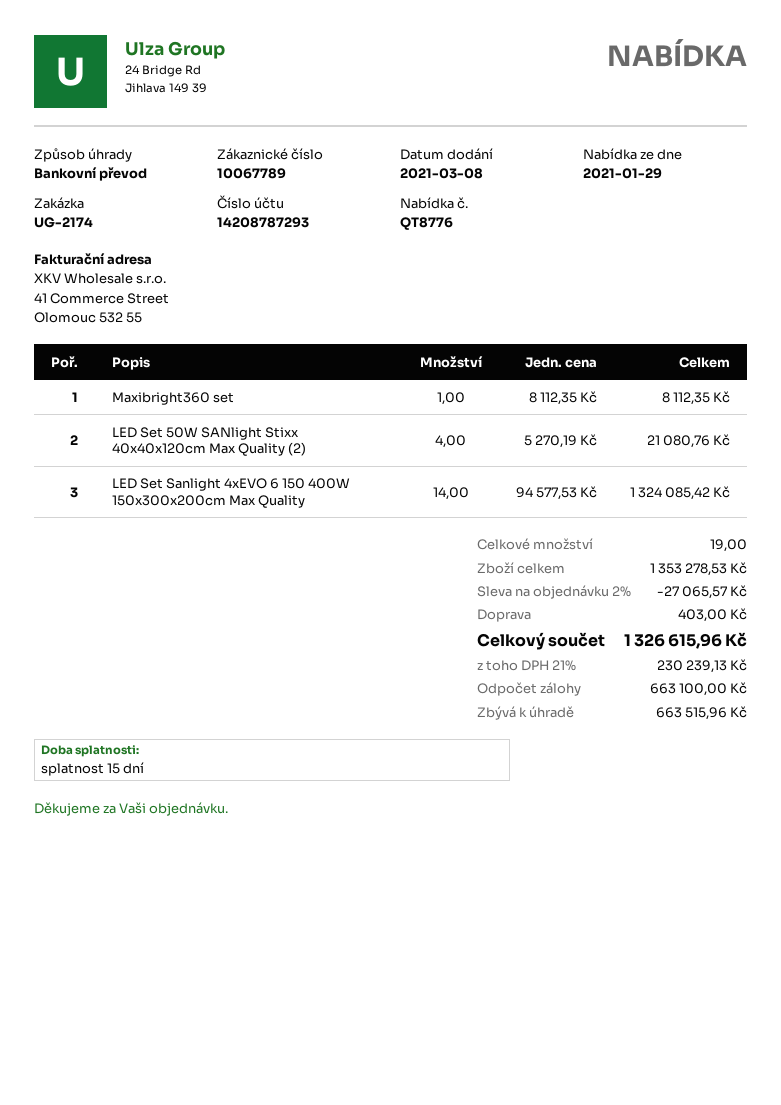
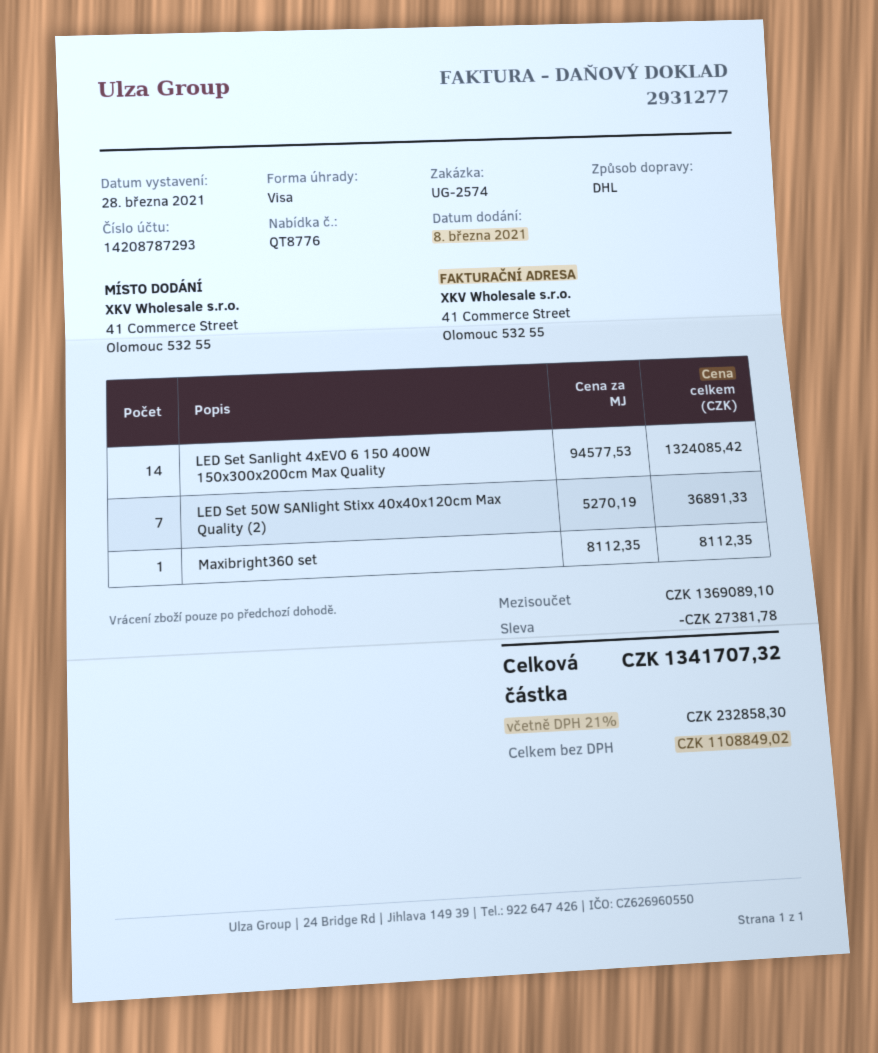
reference: UG-2174 -> UG-2574
payment method: bank transfer -> Visa
LED Set 50W SANlight Stixx 40x40x120cm Max Quality (2): 4 x 5270.19 = 21080.76 -> 7 x 5270.19 = 36891.33
subtotal: 1353278.53 -> 1369089.10
discount: 27065.57 -> 27381.78
shipping: 403.00 -> none
tax: 21% = 230239.13 -> 21% = 232858.30
total: 1326615.96 -> 1341707.32

